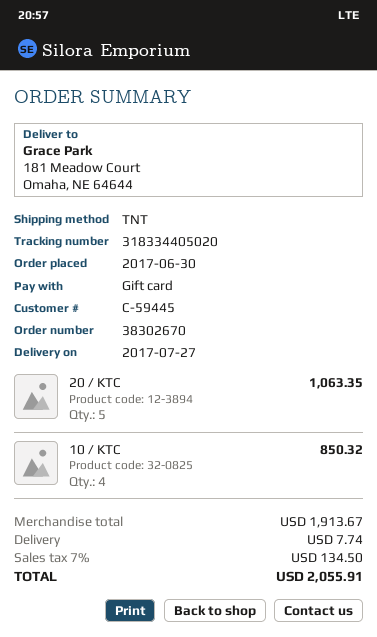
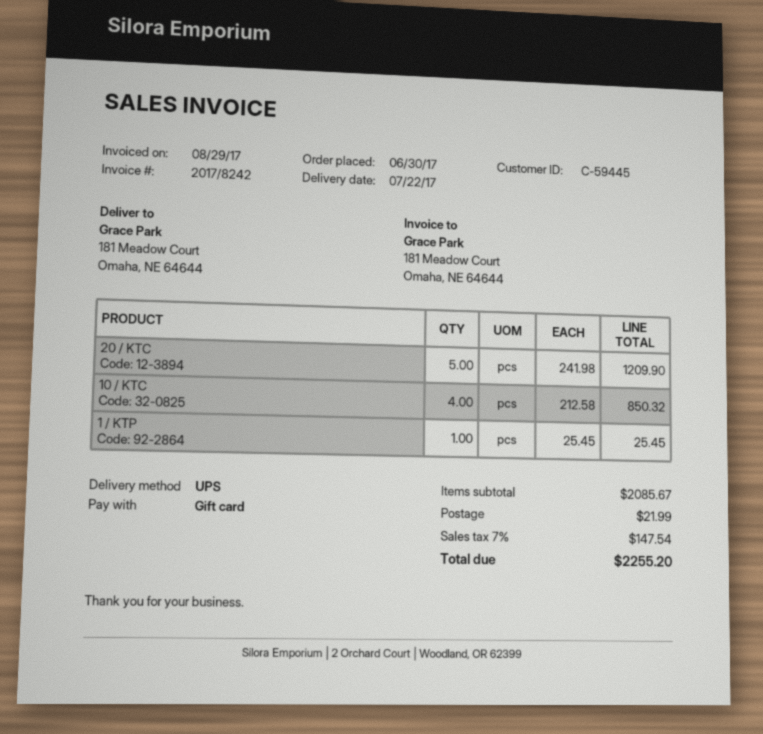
delivery date: 2017-07-27 -> 2017-07-22
shipping method: TNT -> UPS
20 / KTC: 5 for 1063.35 -> 5 for 1209.90
1 / KTP: none -> 1 for 25.45
subtotal: 1913.67 -> 2085.67
shipping: 7.74 -> 21.99
tax: 7% = 134.50 -> 7% = 147.54
total: 2055.91 -> 2255.20

